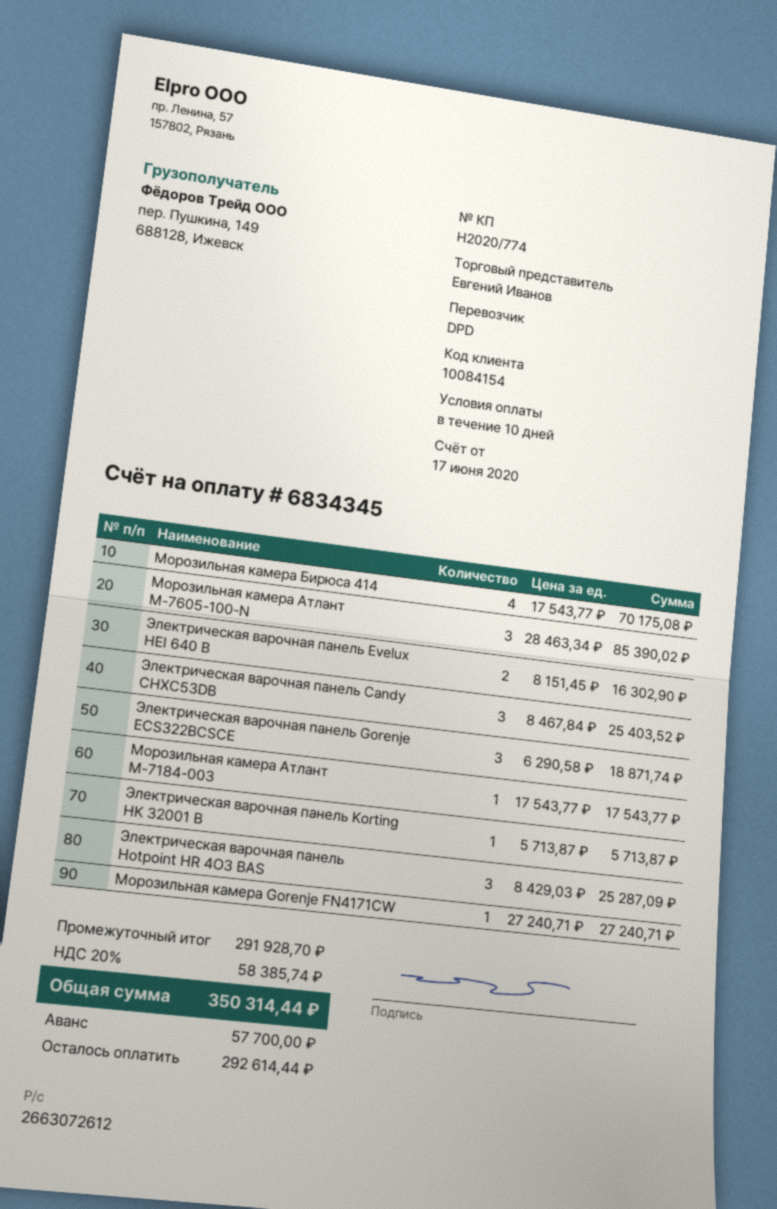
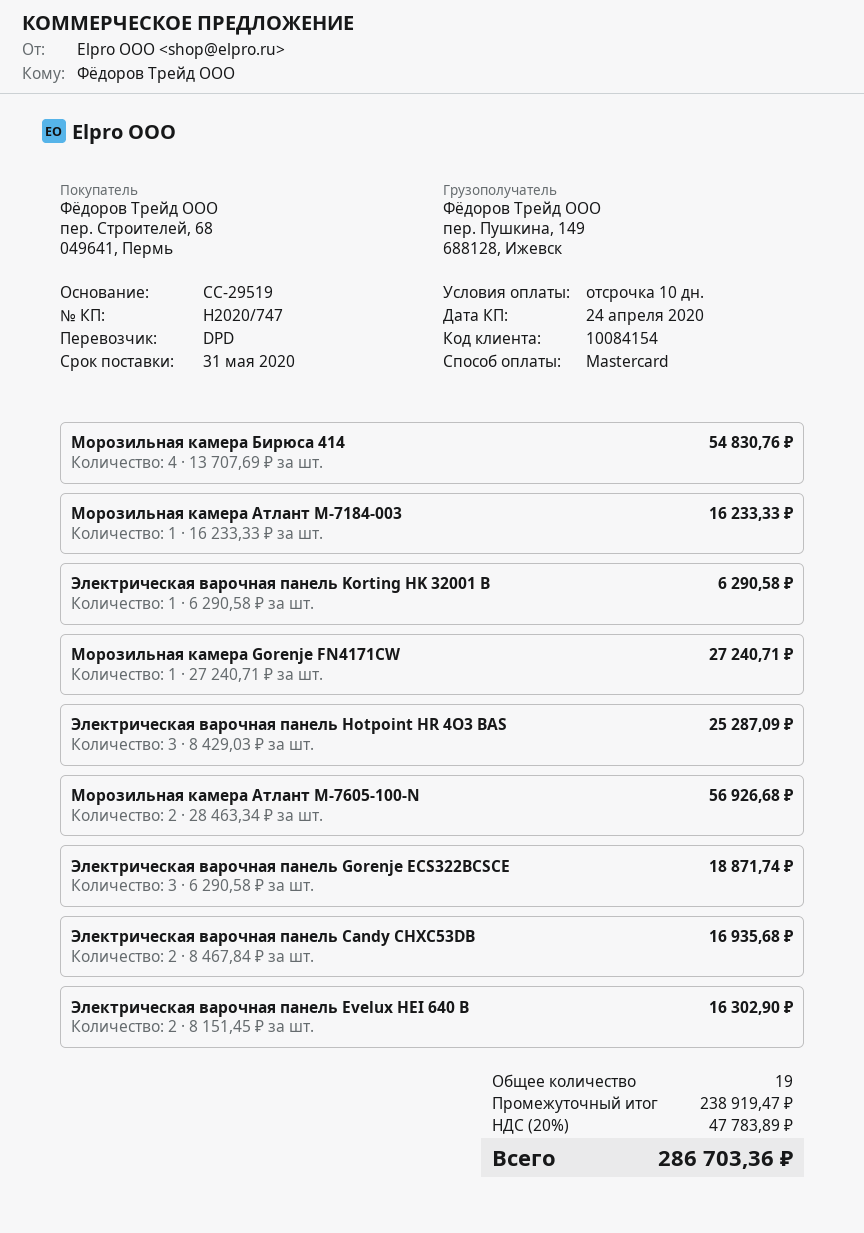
quote number: H2020/774 -> H2020/747
Морозильная камера Бирюса 414: 4 x 17543.77 = 70175.08 -> 4 x 13707.69 = 54830.76
Морозильная камера Атлант М-7605-100-N: 3 x 28463.34 = 85390.02 -> 2 x 28463.34 = 56926.68
Электрическая варочная панель Candy CHXC53DB: 3 x 8467.84 = 25403.52 -> 2 x 8467.84 = 16935.68
Морозильная камера Атлант М-7184-003: 1 x 17543.77 = 17543.77 -> 1 x 16233.33 = 16233.33
Электрическая варочная панель Korting HK 32001 B: 1 x 5713.87 = 5713.87 -> 1 x 6290.58 = 6290.58
subtotal: 291928.70 -> 238919.47
tax: 20% = 58385.74 -> 20% = 47783.89
total: 350314.44 -> 286703.36

